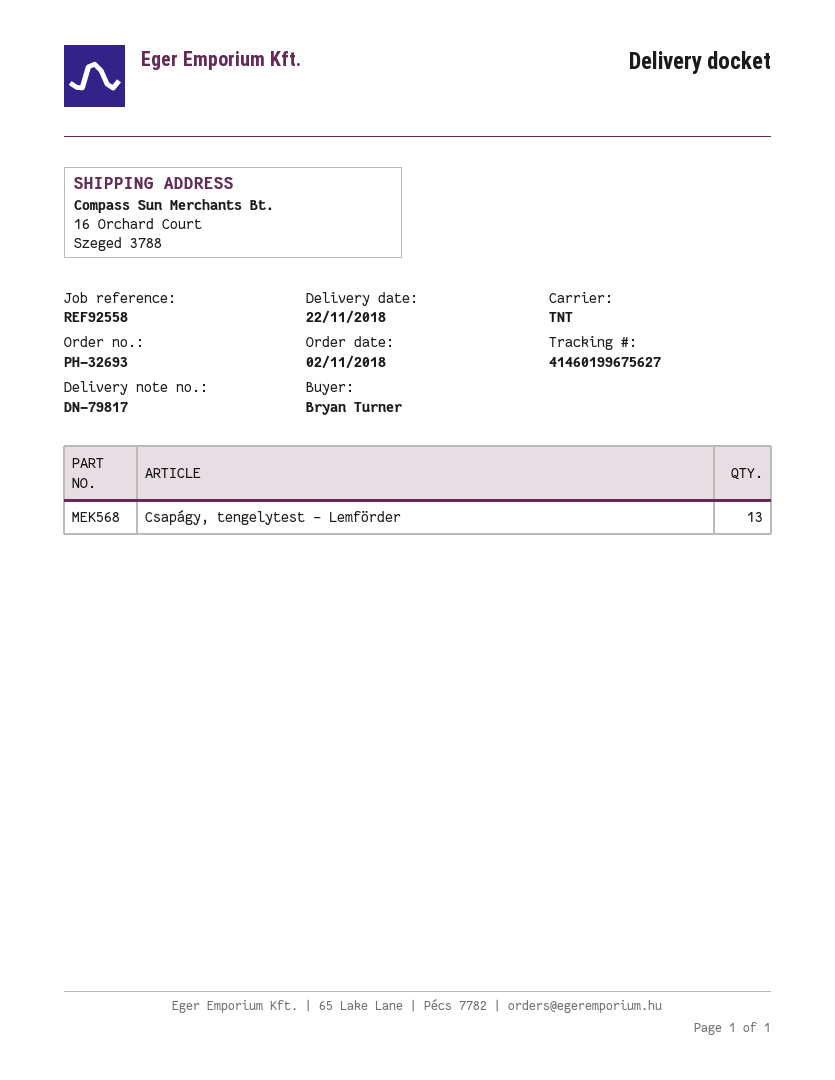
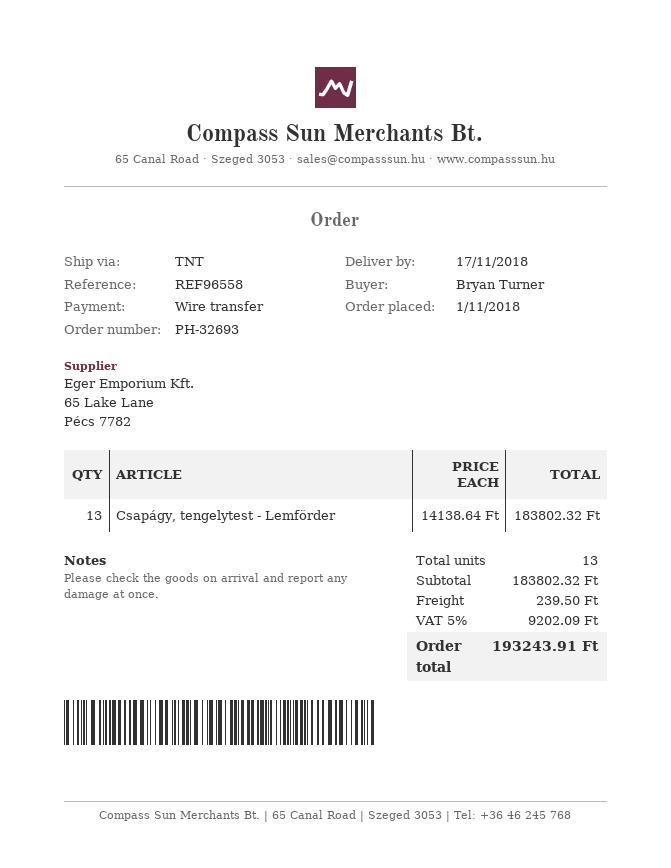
order date: 2018-11-02 -> 2018-11-01
delivery date: 2018-11-22 -> 2018-11-17
reference: REF92558 -> REF96558

